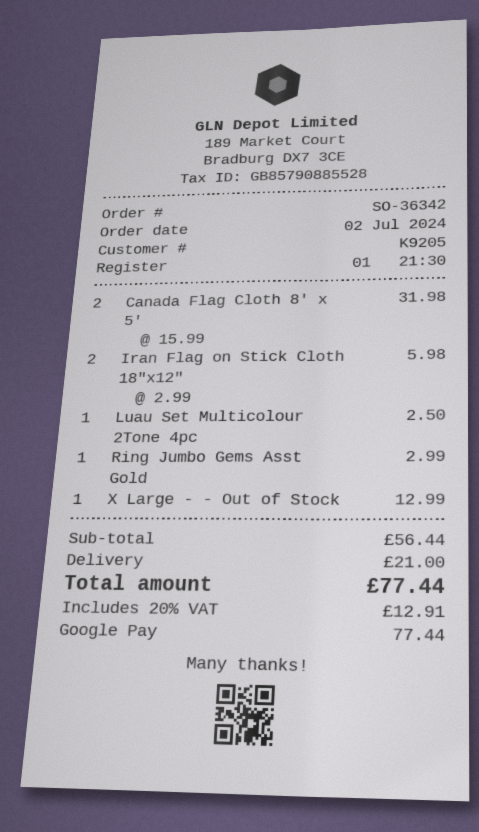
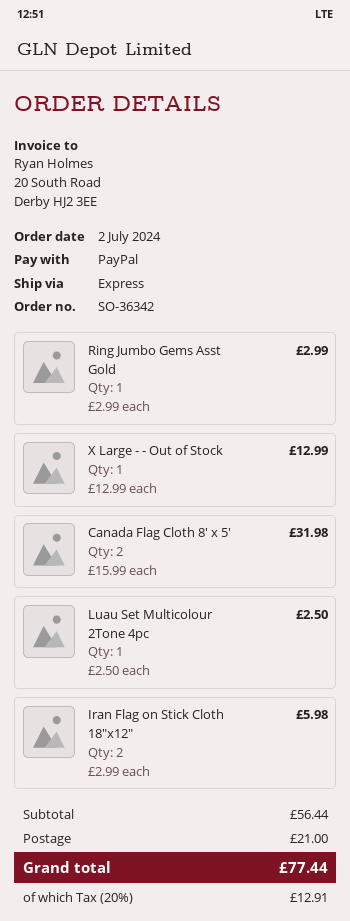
payment method: Google Pay -> PayPal

